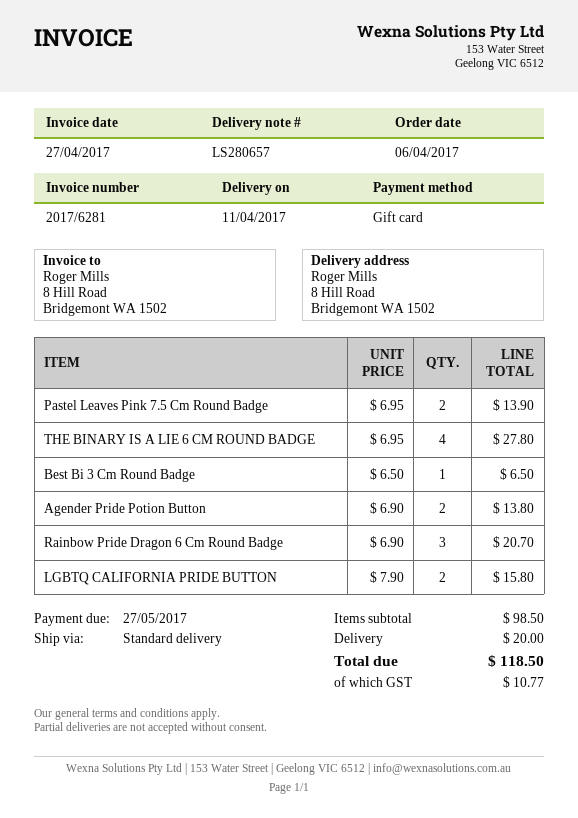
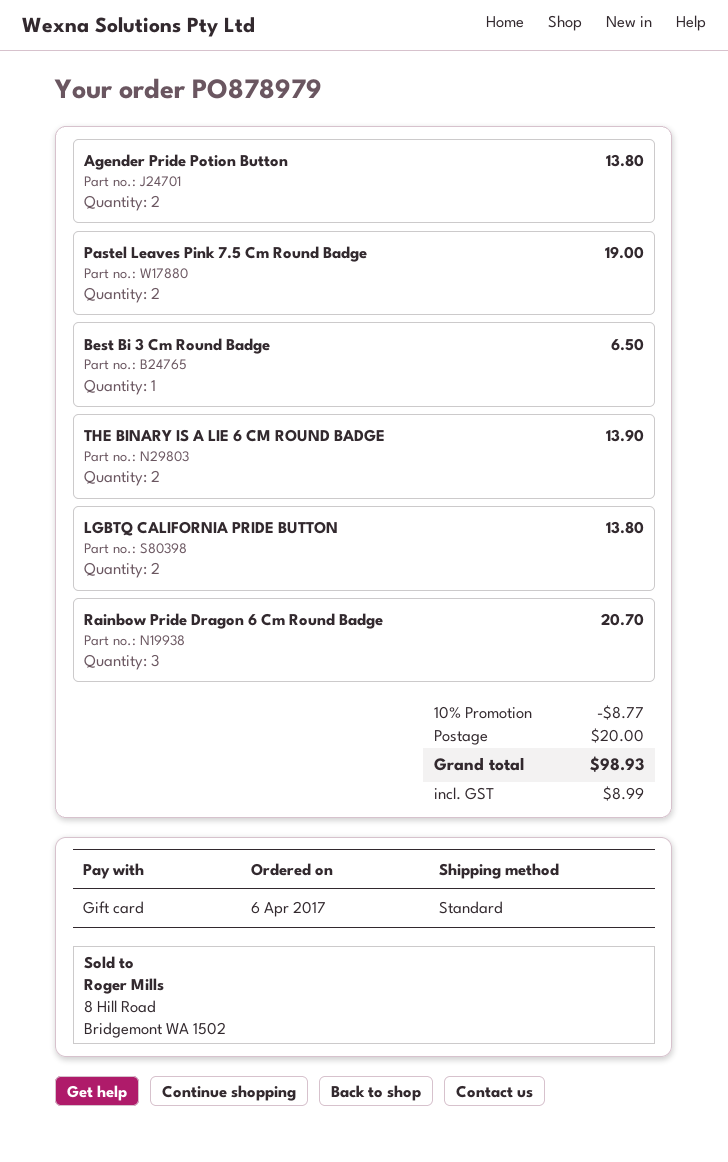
Pastel Leaves Pink 7.5 Cm Round Badge: 2 for 13.90 -> 2 for 19.00
THE BINARY IS A LIE 6 CM ROUND BADGE: 4 for 27.80 -> 2 for 13.90
LGBTQ CALIFORNIA PRIDE BUTTON: 2 for 15.80 -> 2 for 13.80
discount: none -> 10% = 8.77
tax: 10.77 -> 8.99
total: 118.50 -> 98.93

